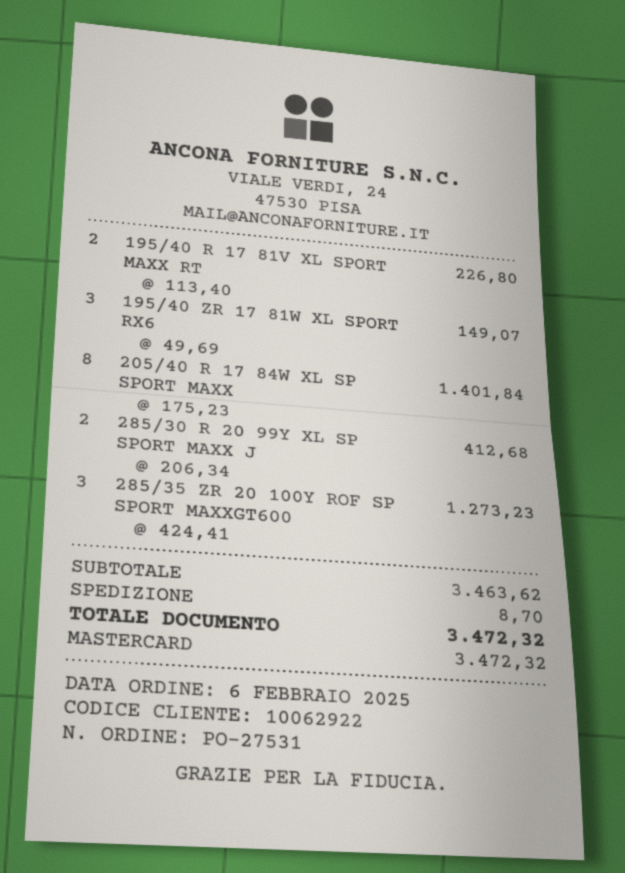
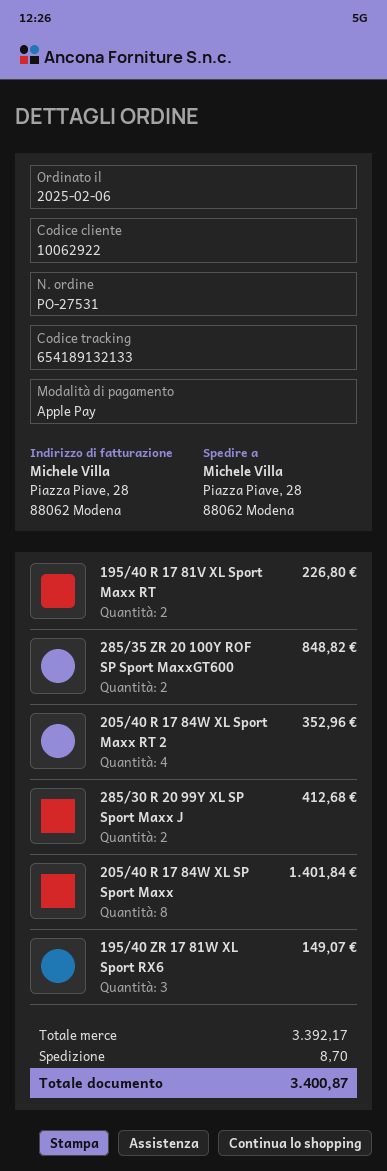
payment method: Mastercard -> Apple Pay
285/35 ZR 20 100Y ROF SP SPORT MAXXGT600: 3 for 1273.23 -> 2 for 848.82
205/40 R 17 84W XL Sport Maxx RT 2: none -> 4 for 352.96
subtotal: 3463.62 -> 3392.17
total: 3472.32 -> 3400.87

